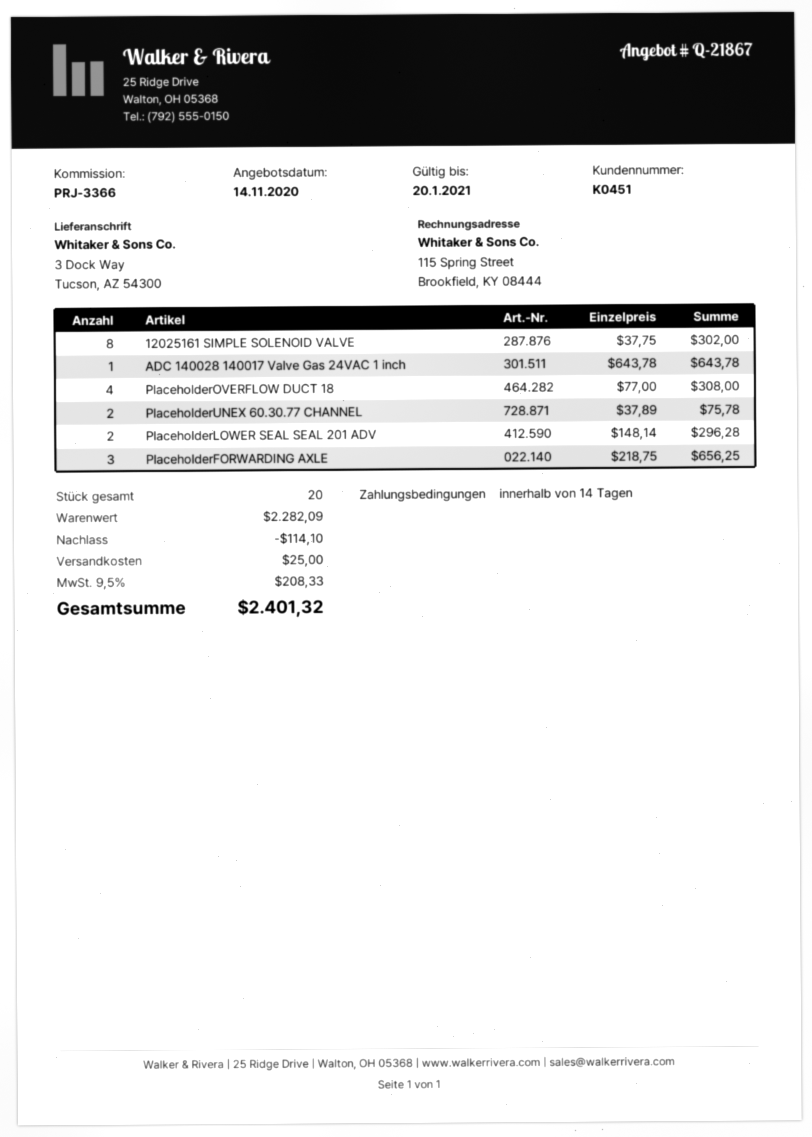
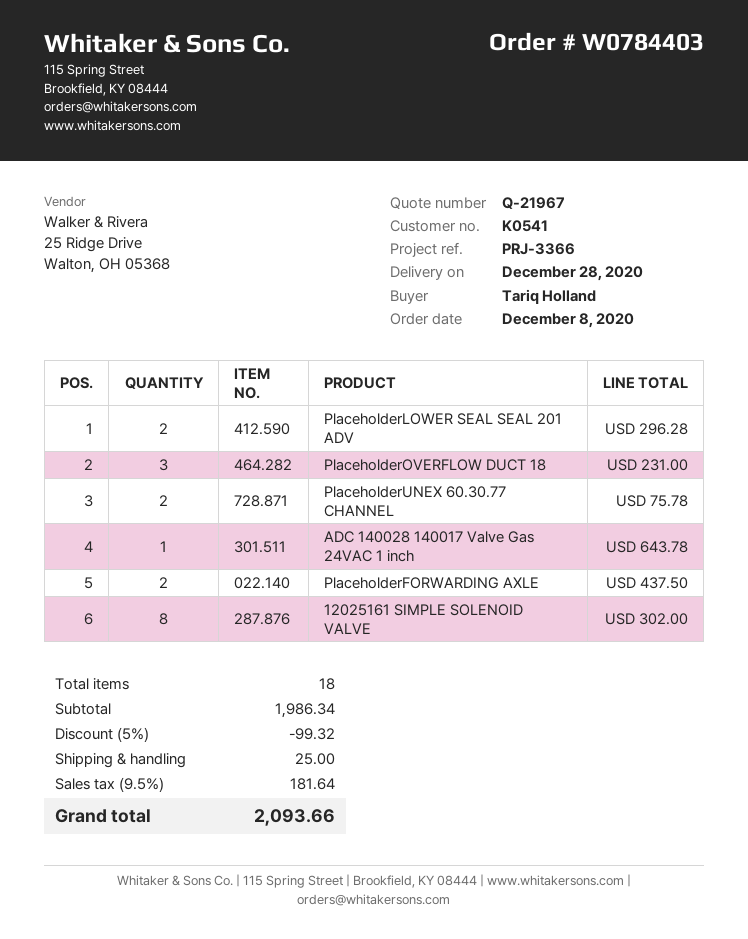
quote number: Q-21867 -> Q-21967
customer number: K0451 -> K0541
PlaceholderOVERFLOW DUCT 18: 4 for 308.00 -> 3 for 231.00
PlaceholderFORWARDING AXLE: 3 for 656.25 -> 2 for 437.50
total quantity: 20 -> 18
subtotal: 2282.09 -> 1986.34
discount: 114.10 -> 99.32
tax: 9.5% = 208.33 -> 9.5% = 181.64
total: 2401.32 -> 2093.66

